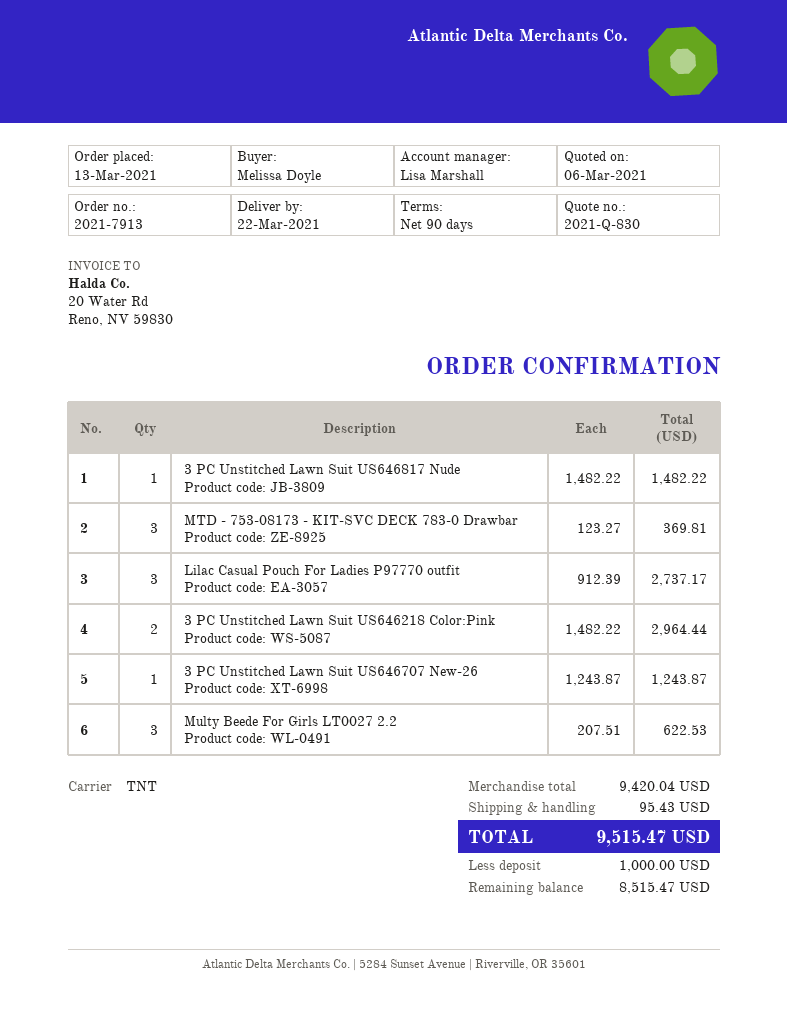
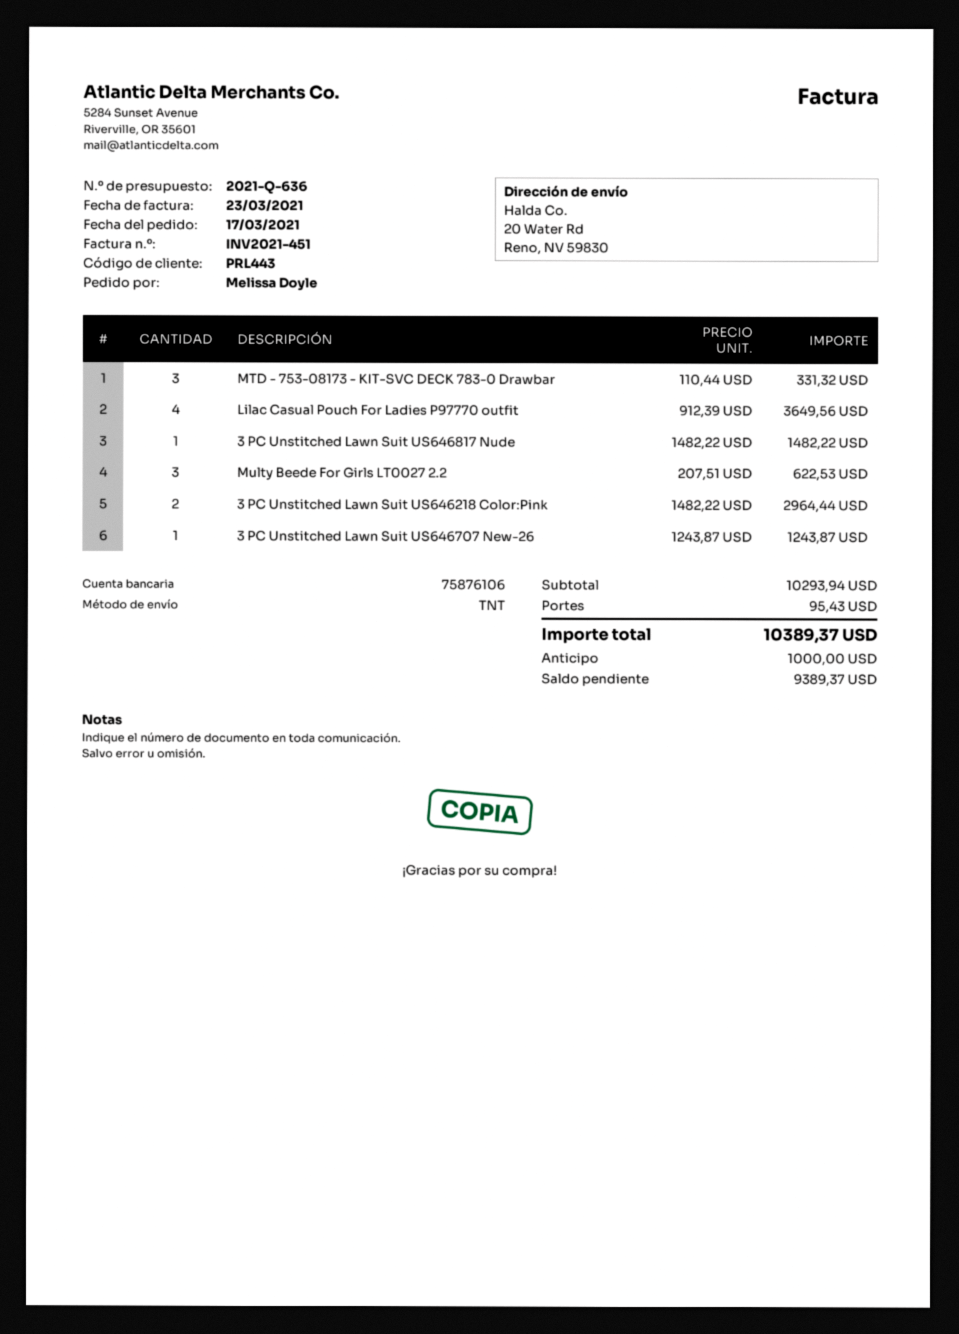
quote number: 2021-Q-830 -> 2021-Q-636
order date: 2021-03-13 -> 2021-03-17
MTD - 753-08173 - KIT-SVC DECK 783-0 Drawbar: 3 x 123.27 = 369.81 -> 3 x 110.44 = 331.32
Lilac Casual Pouch For Ladies P97770 outfit: 3 x 912.39 = 2737.17 -> 4 x 912.39 = 3649.56
subtotal: 9420.04 -> 10293.94
total: 9515.47 -> 10389.37
balance: 8515.47 -> 9389.37

